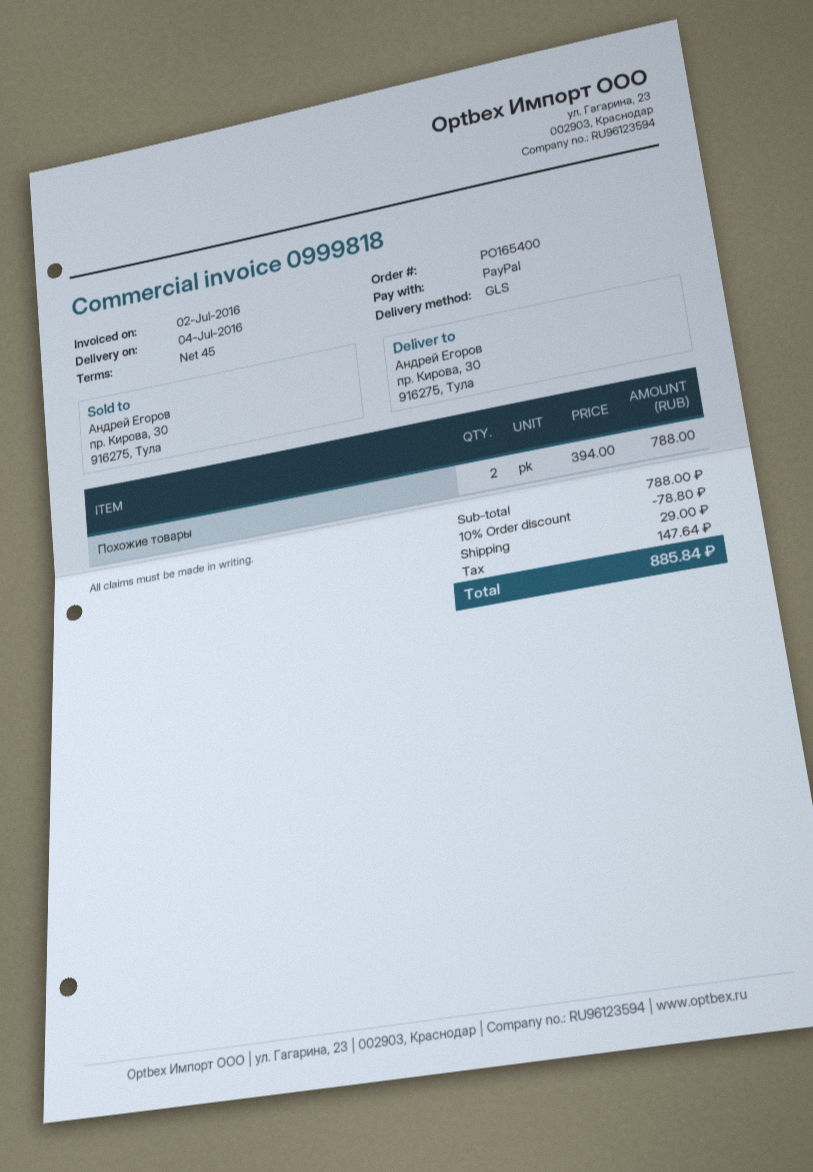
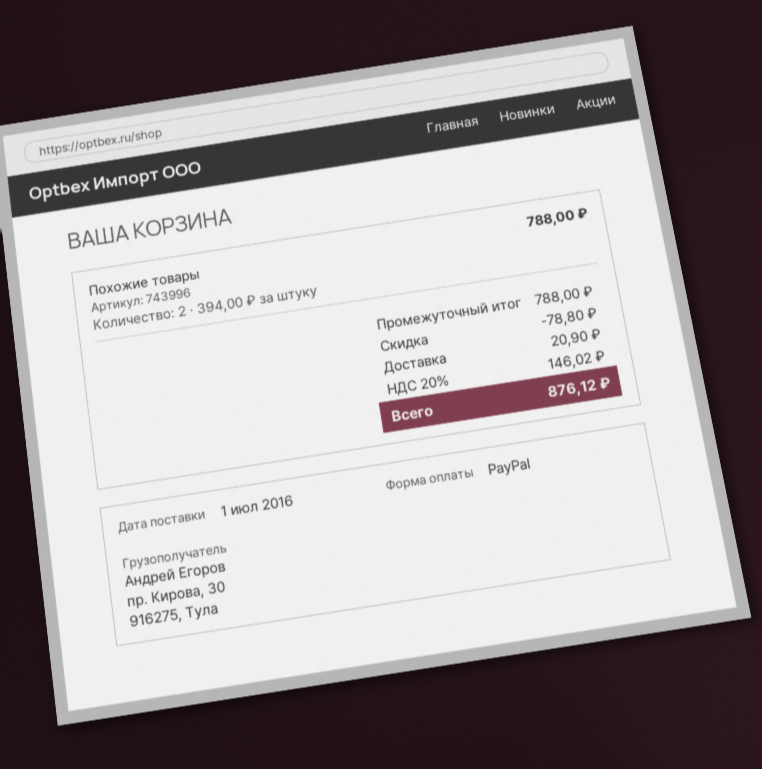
delivery date: 2016-07-04 -> 2016-07-01
shipping: 29.00 -> 20.90
tax: 147.64 -> 146.02
total: 885.84 -> 876.12

